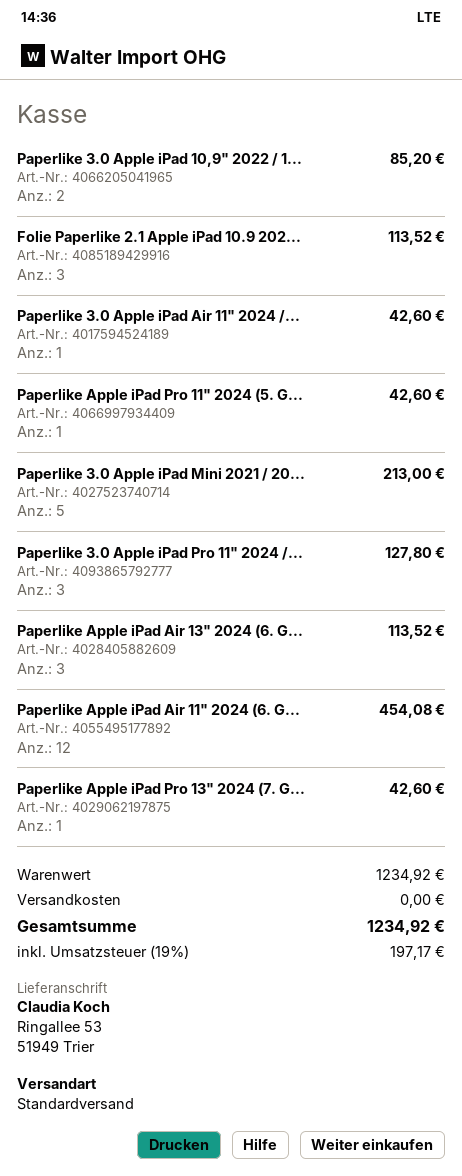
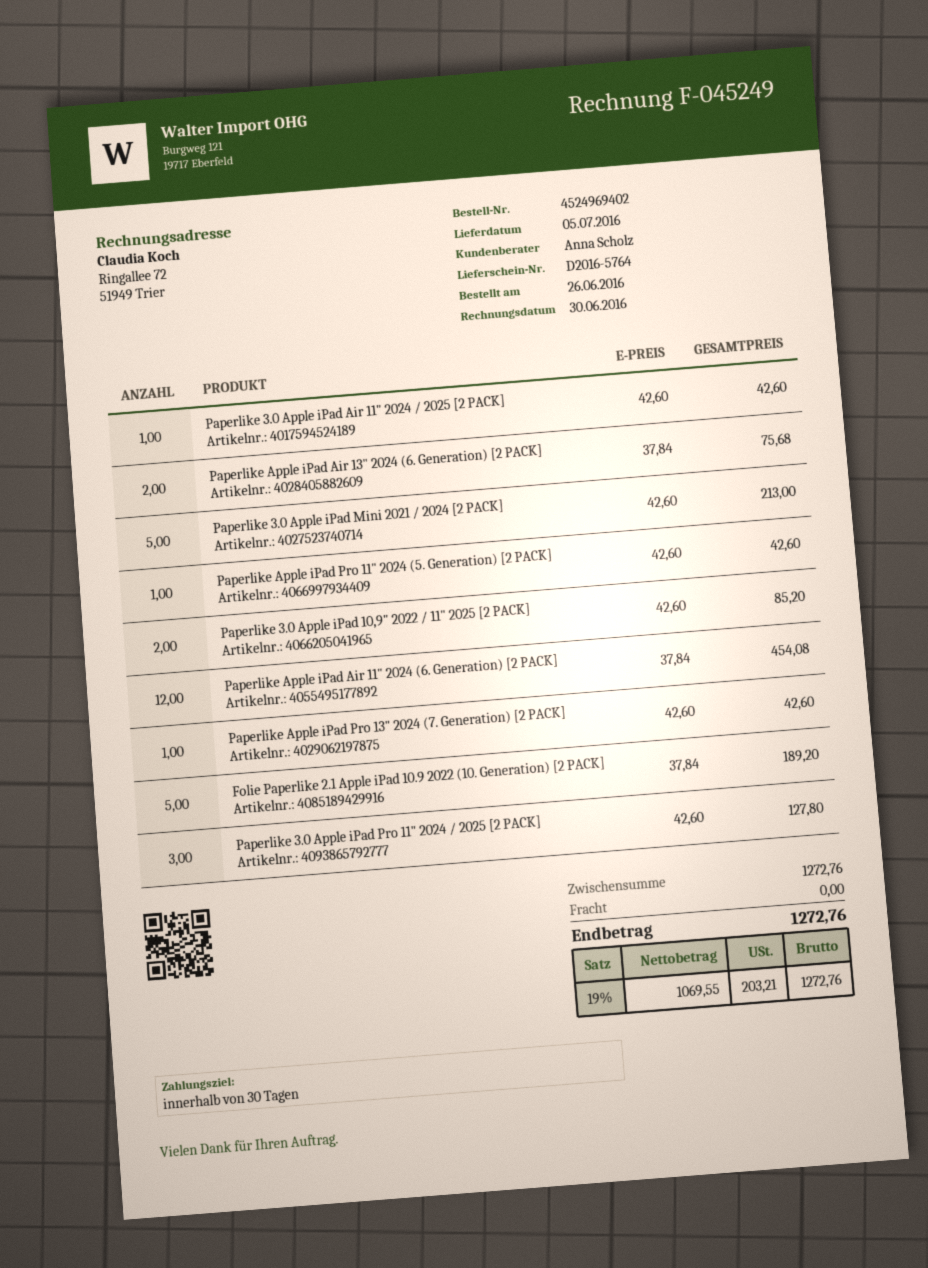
Folie Paperlike 2.1 Apple iPad 10.9 202...: 3 for 113.52 -> 5 for 189.20
Paperlike Apple iPad Air 13" 2024 (6. G...: 3 for 113.52 -> 2 for 75.68
subtotal: 1234.92 -> 1272.76
tax: 19% = 197.17 -> 19% = 203.21
total: 1234.92 -> 1272.76

